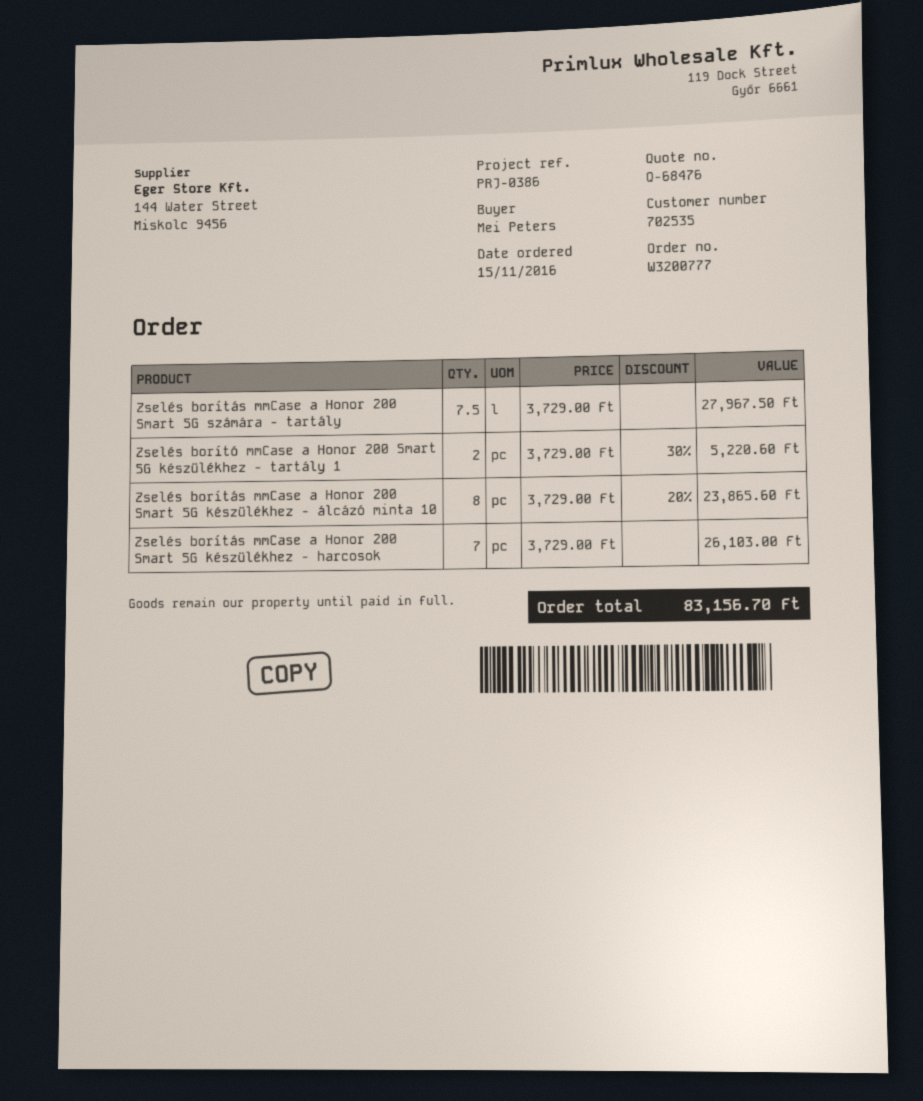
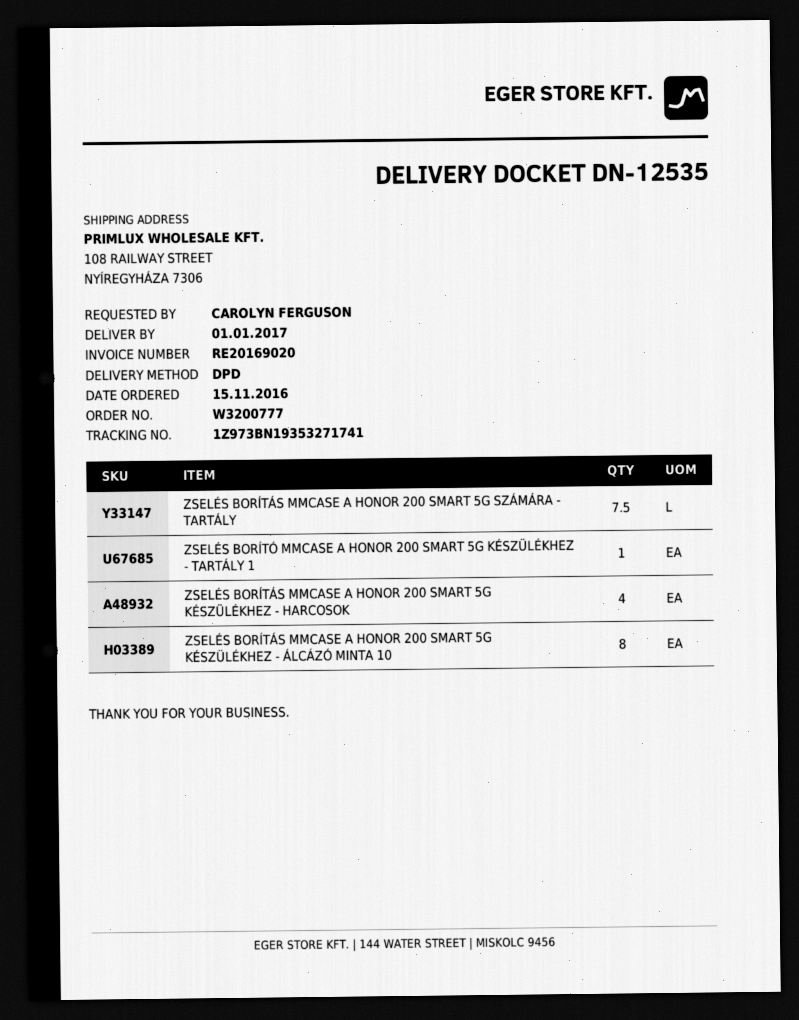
ordered by: Mei Peters -> CAROLYN FERGUSON
Zselés borító mmCase a Honor 200 Smart 5G készülékhez - tartály 1: 2 -> 1
Zselés borítás mmCase a Honor 200 Smart 5G készülékhez - harcosok: 7 -> 4

